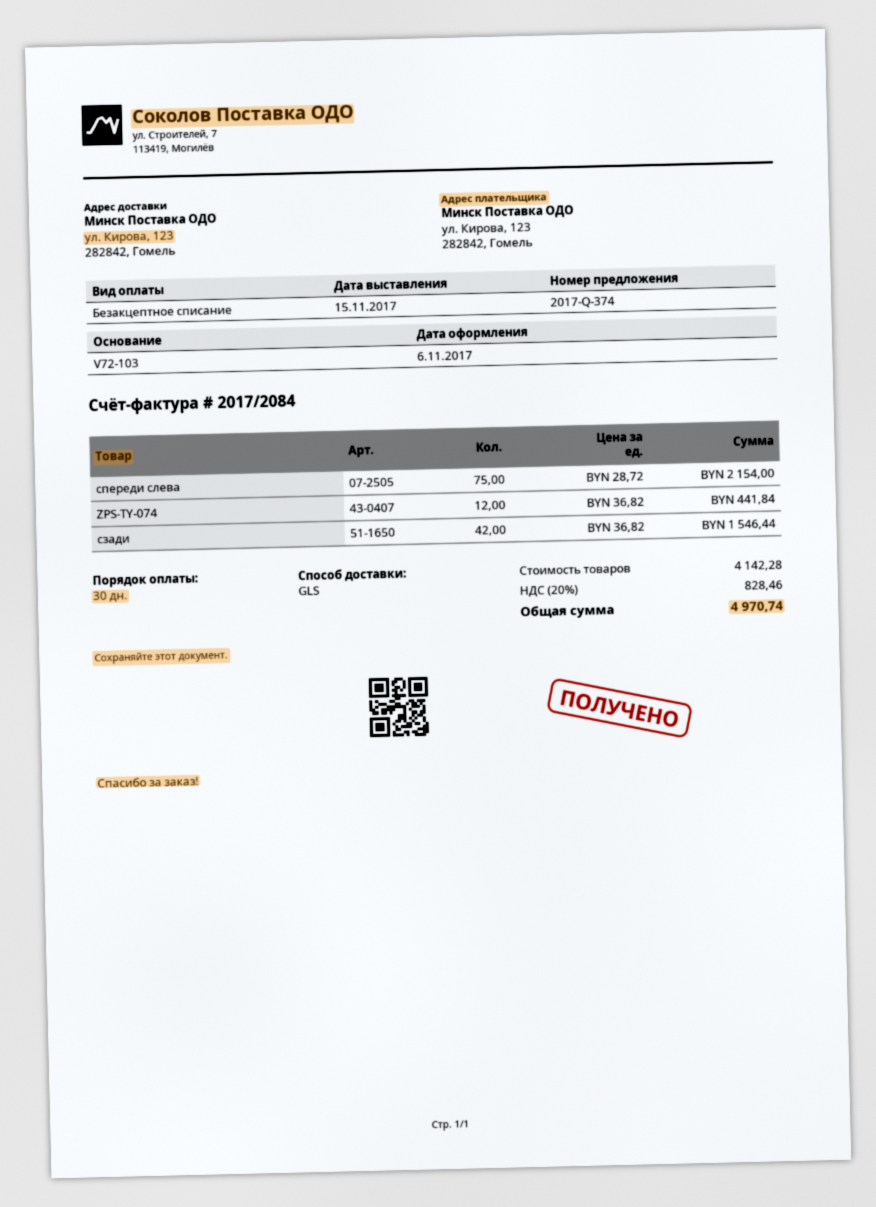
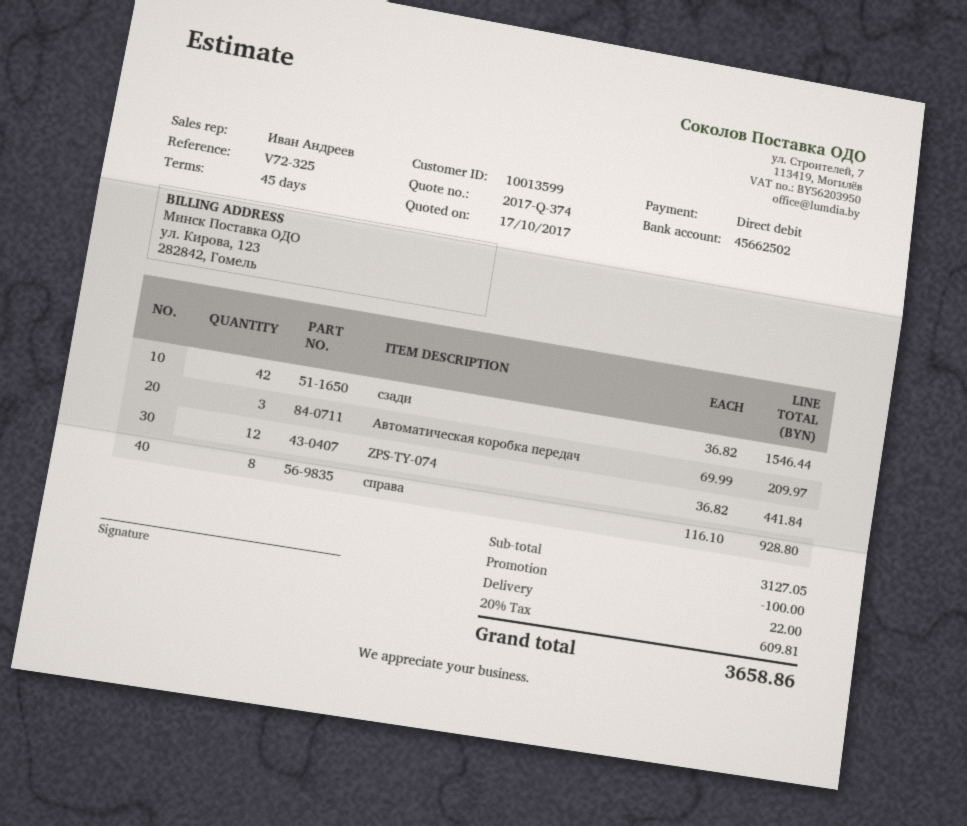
payment terms: 30 days -> 45 days
reference: V72-103 -> V72-325
спереди слева: 75 x 28.72 = 2154.00 -> none
Автоматическая коробка передач: none -> 3 x 69.99 = 209.97
справа: none -> 8 x 116.10 = 928.80
subtotal: 4142.28 -> 3127.05
discount: none -> 100.00
shipping: none -> 22.00
tax: 20% = 828.46 -> 20% = 609.81
total: 4970.74 -> 3658.86

